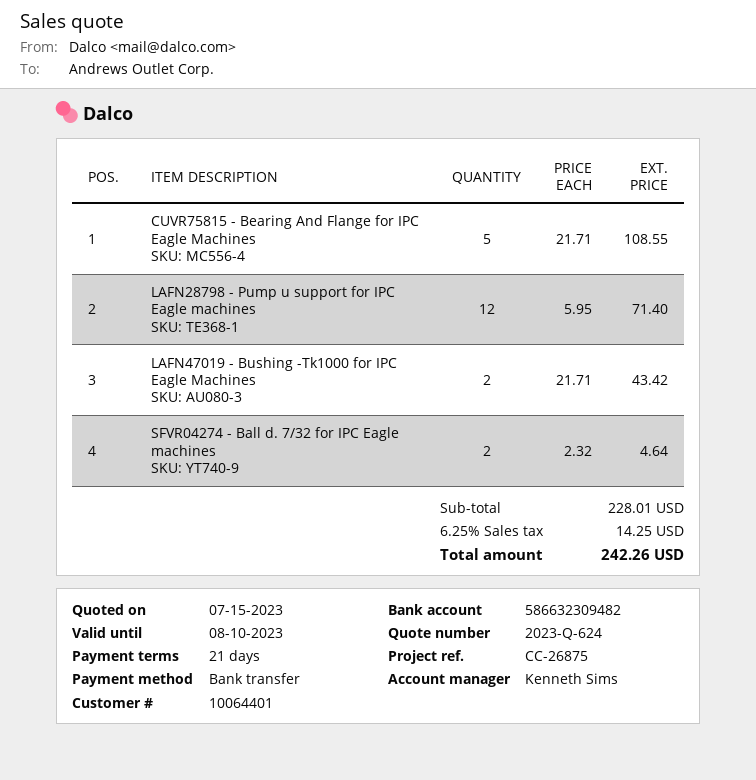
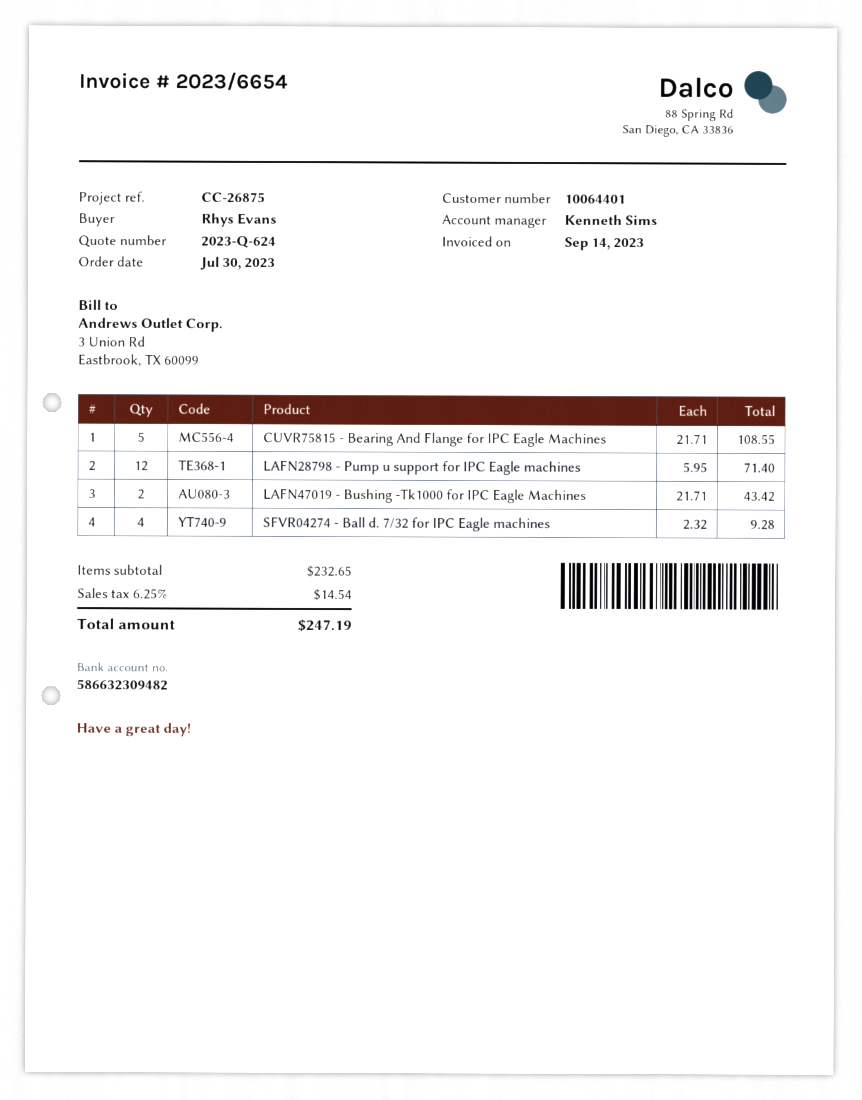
SFVR04274 - Ball d. 7/32 for IPC Eagle machines: 2 x 2.32 = 4.64 -> 4 x 2.32 = 9.28
subtotal: 228.01 -> 232.65
tax: 6.25% = 14.25 -> 6.25% = 14.54
total: 242.26 -> 247.19

